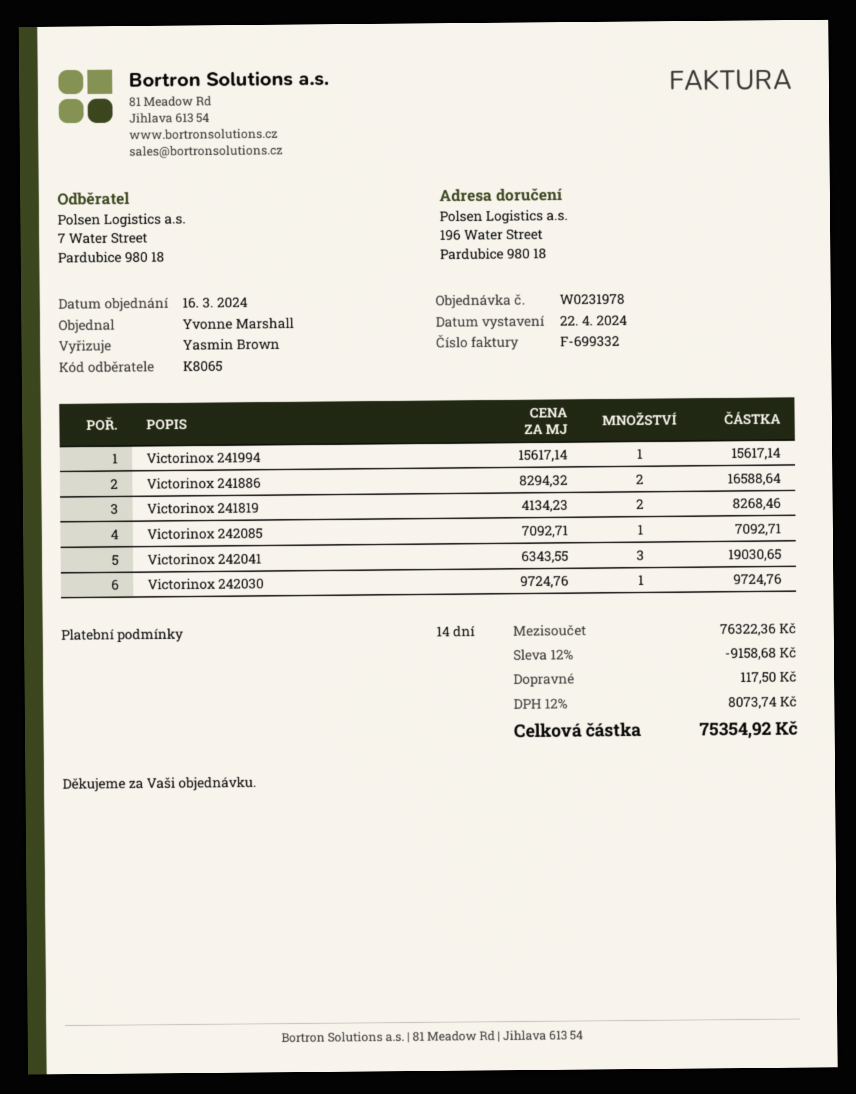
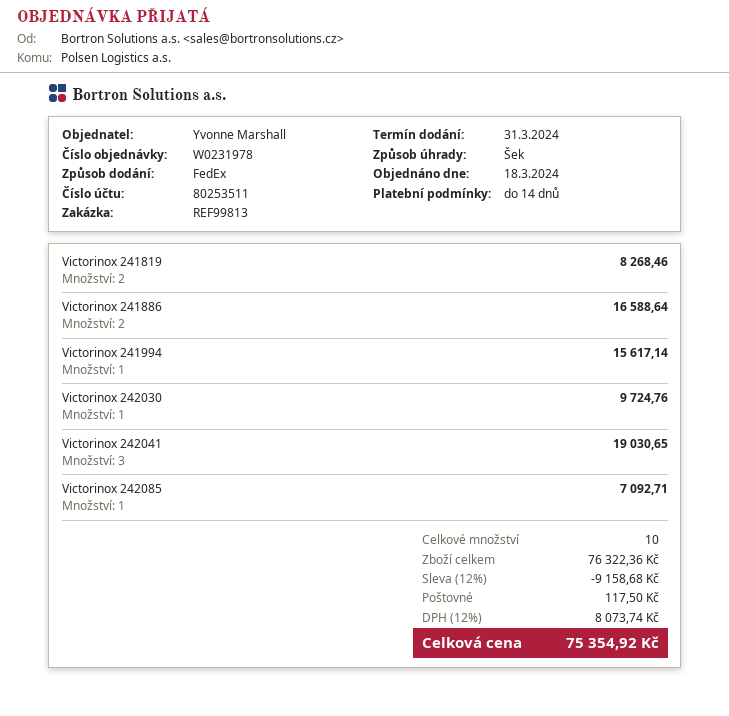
order date: 2024-03-16 -> 2024-03-18

